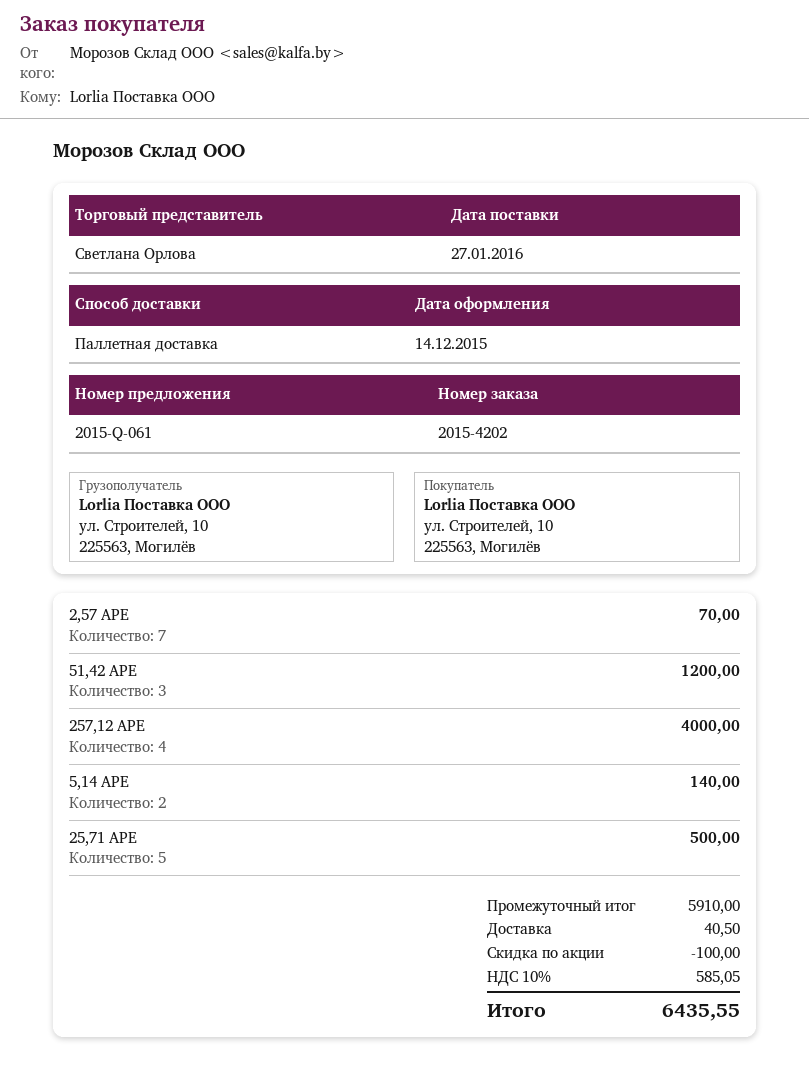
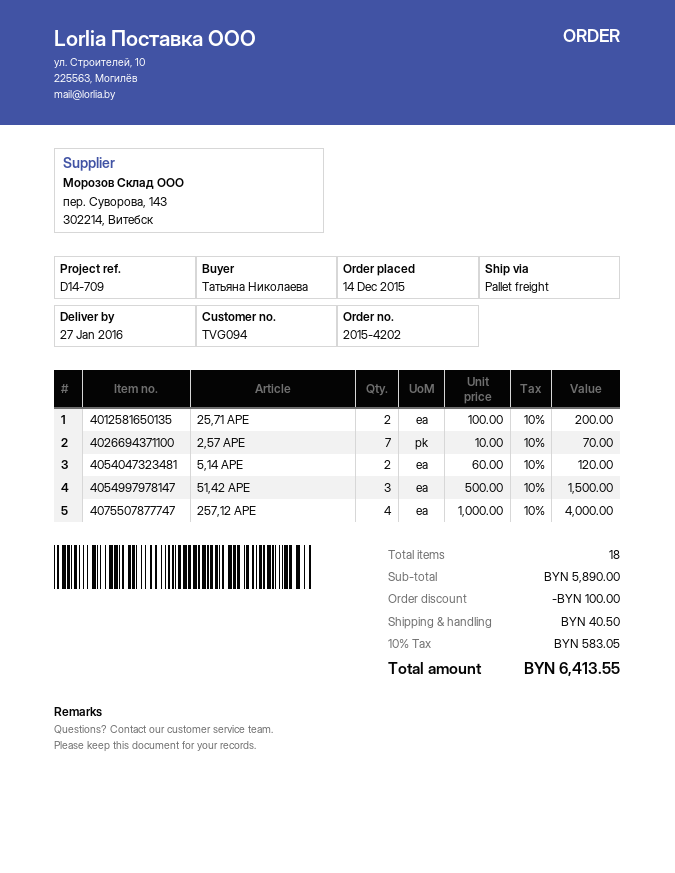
51,42 APE: 3 for 1200.00 -> 3 for 1500.00
5,14 APE: 2 for 140.00 -> 2 for 120.00
25,71 APE: 5 for 500.00 -> 2 for 200.00
subtotal: 5910.00 -> 5890.00
tax: 10% = 585.05 -> 10% = 583.05
total: 6435.55 -> 6413.55

